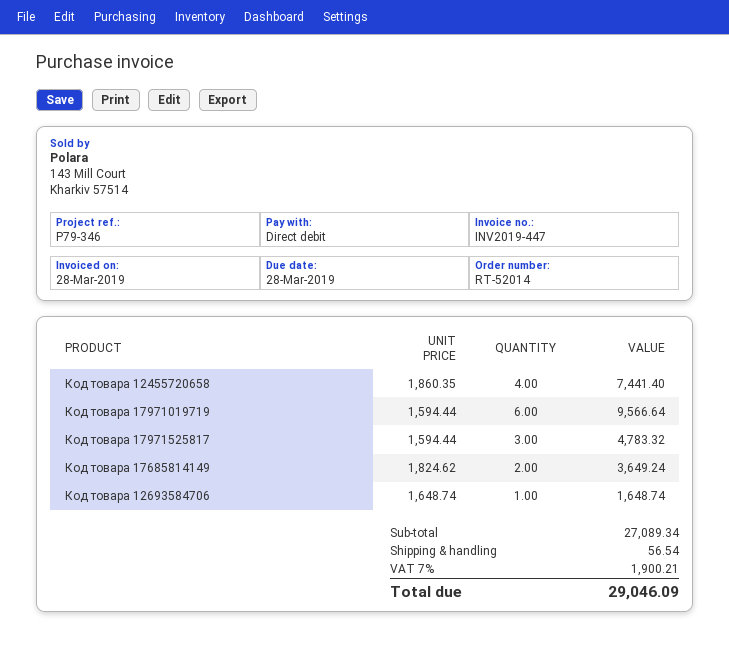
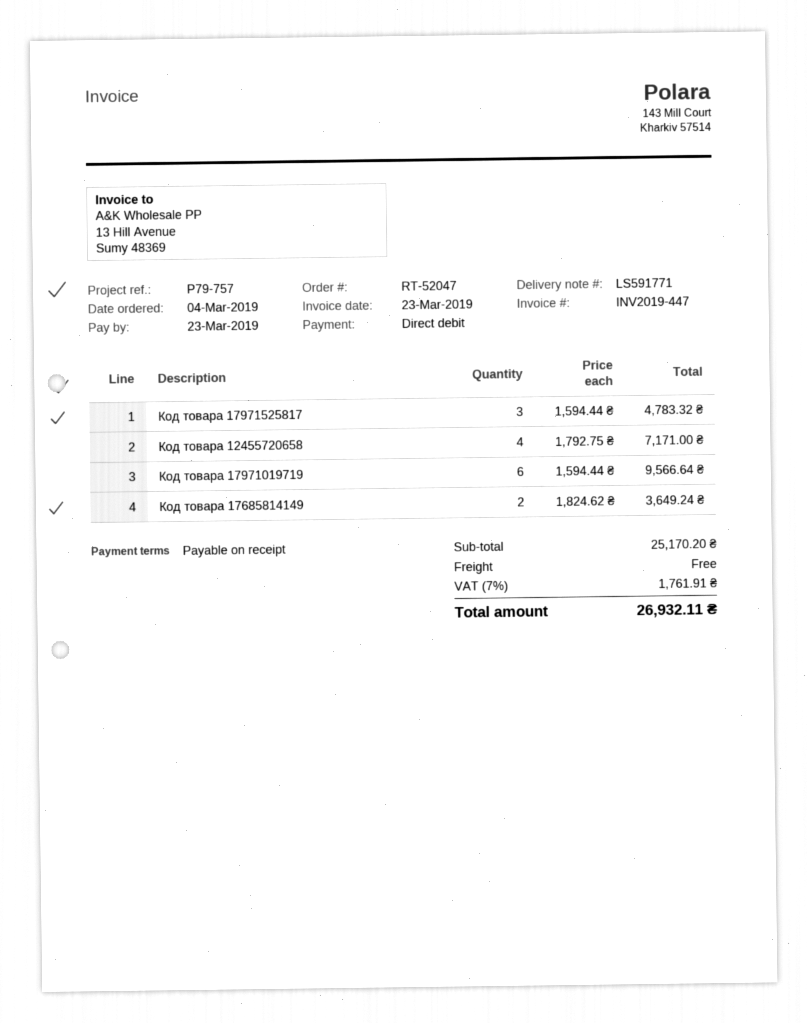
order number: RT-52014 -> RT-52047
invoice date: 2019-03-28 -> 2019-03-23
due date: 2019-03-28 -> 2019-03-23
reference: P79-346 -> P79-757
Код товара 12455720658: 4 x 1860.35 = 7441.40 -> 4 x 1792.75 = 7171.00
Код товара 12693584706: 1 x 1648.74 = 1648.74 -> none
subtotal: 27089.34 -> 25170.20
shipping: 56.54 -> 0.00
tax: 7% = 1900.21 -> 7% = 1761.91
total: 29046.09 -> 26932.11

